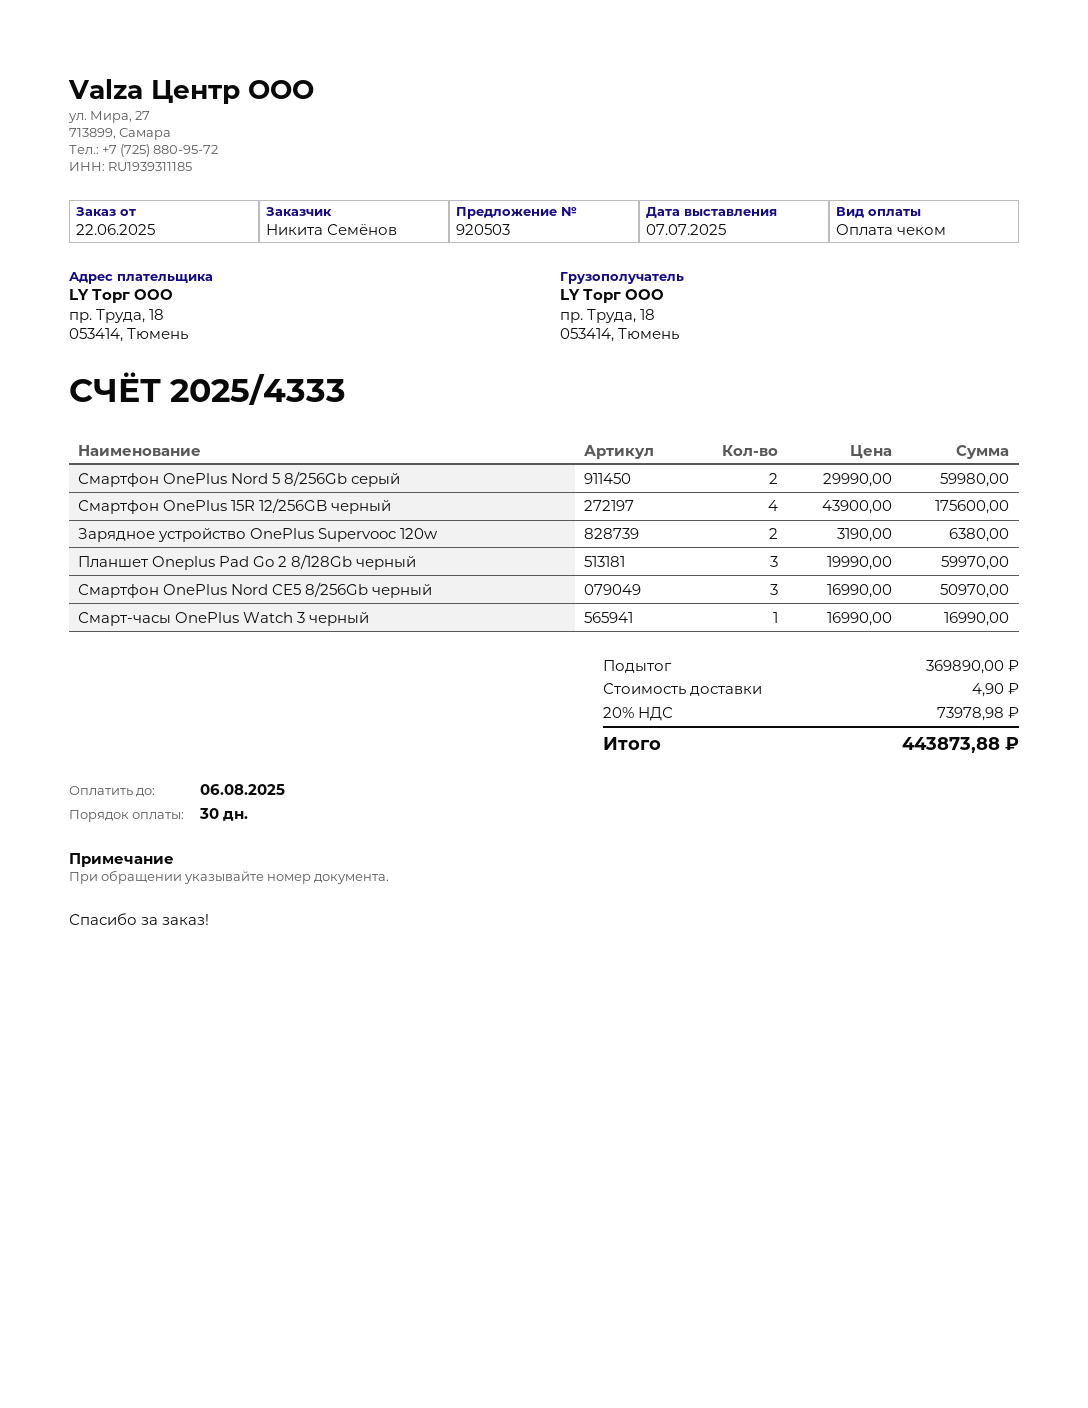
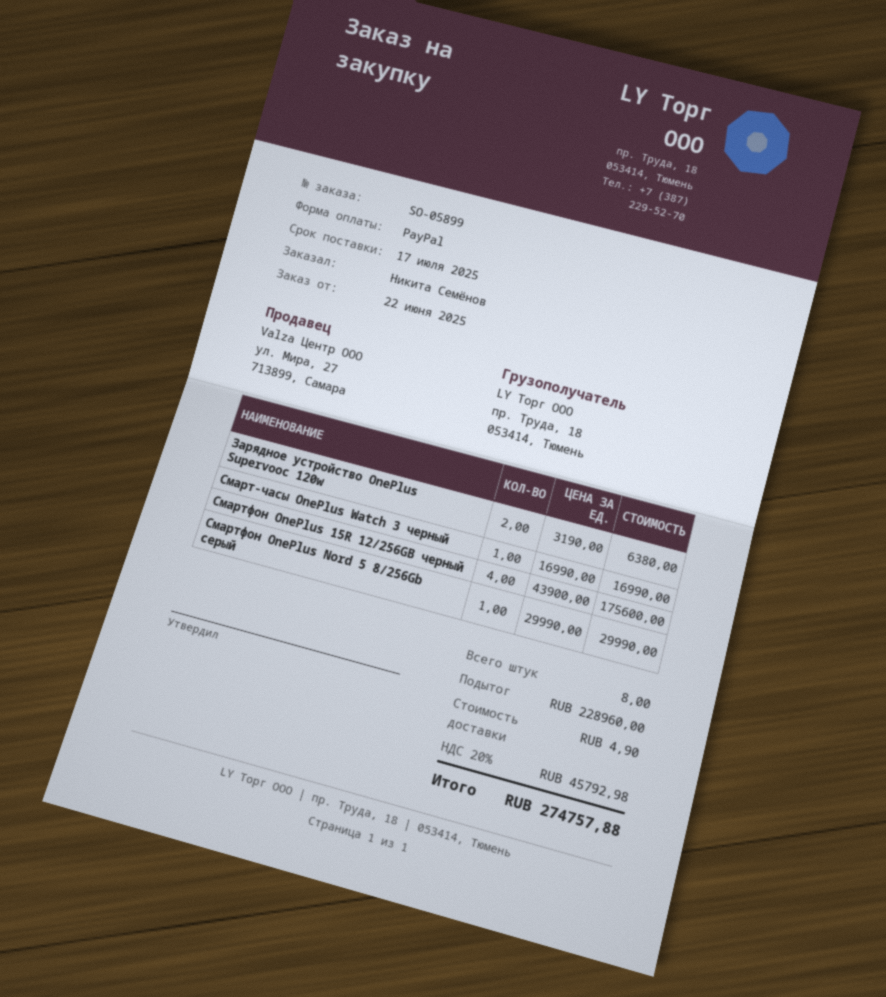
payment method: cheque -> PayPal
Смартфон OnePlus Nord 5 8/256Gb серый: 2 x 29990.00 = 59980.00 -> 1 x 29990.00 = 29990.00
Планшет Oneplus Pad Go 2 8/128Gb черный: 3 x 19990.00 = 59970.00 -> none
Смартфон OnePlus Nord CE5 8/256Gb черный: 3 x 16990.00 = 50970.00 -> none
subtotal: 369890.00 -> 228960.00
tax: 20% = 73978.98 -> 20% = 45792.98
total: 443873.88 -> 274757.88

